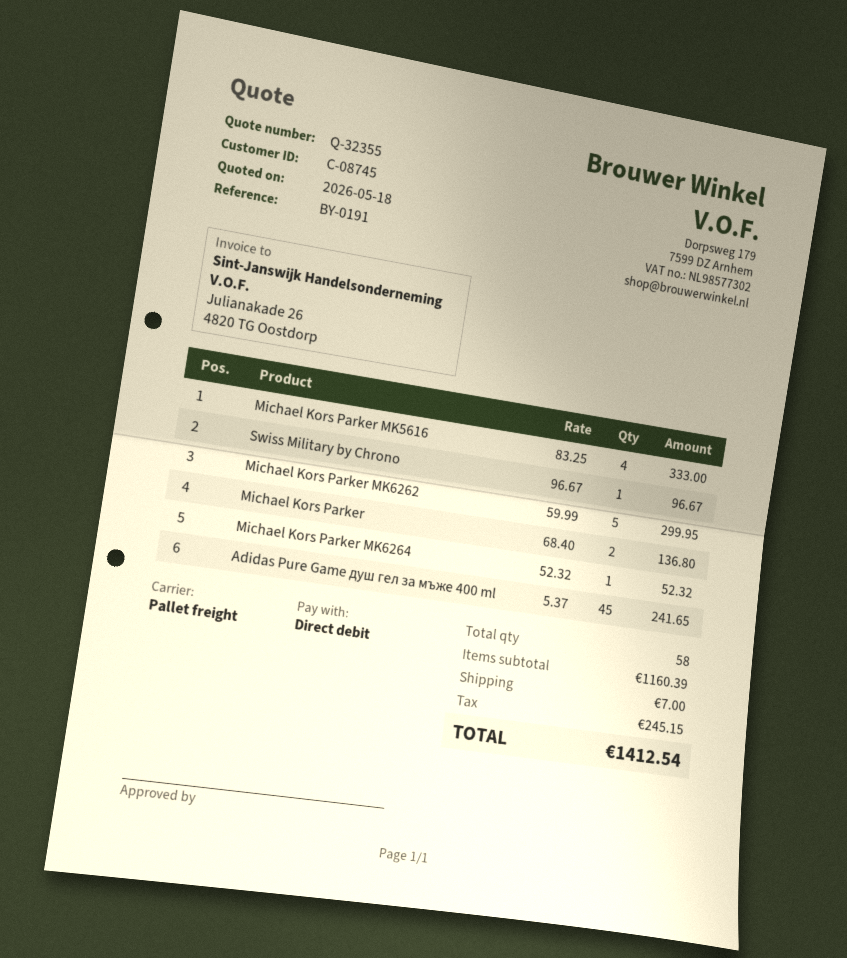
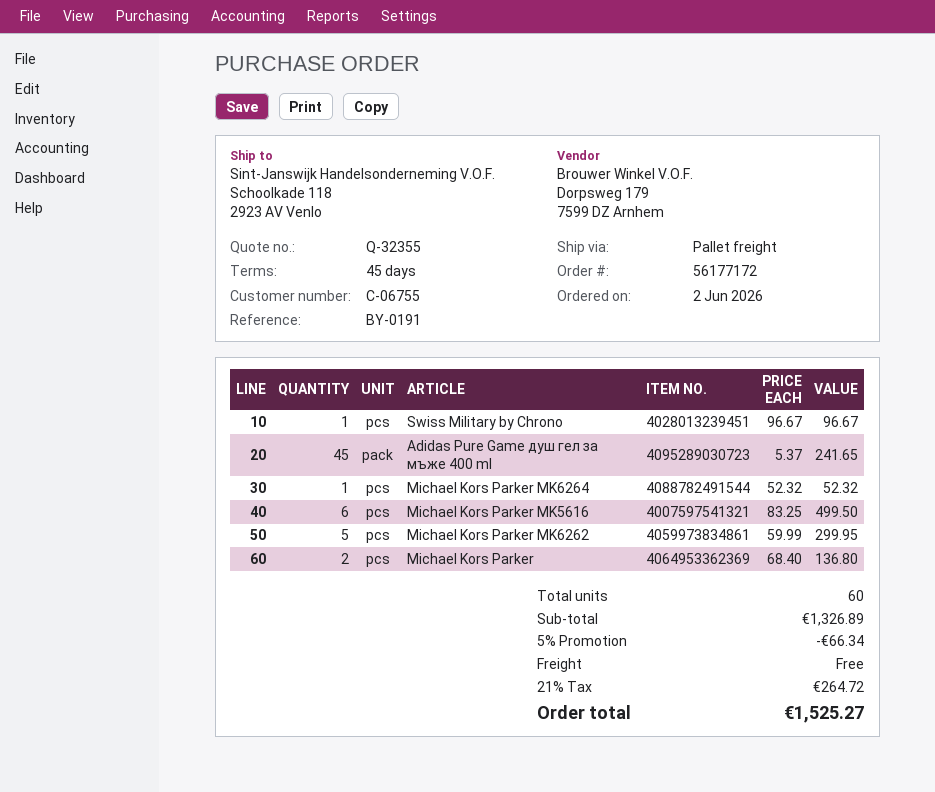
customer number: C-08745 -> C-06755
Michael Kors Parker MK5616: 4 x 83.25 = 333.00 -> 6 x 83.25 = 499.50
total quantity: 58 -> 60
subtotal: 1160.39 -> 1326.89
discount: none -> 5% = 66.34
shipping: 7.00 -> 0.00
tax: 245.15 -> 264.72
total: 1412.54 -> 1525.27

